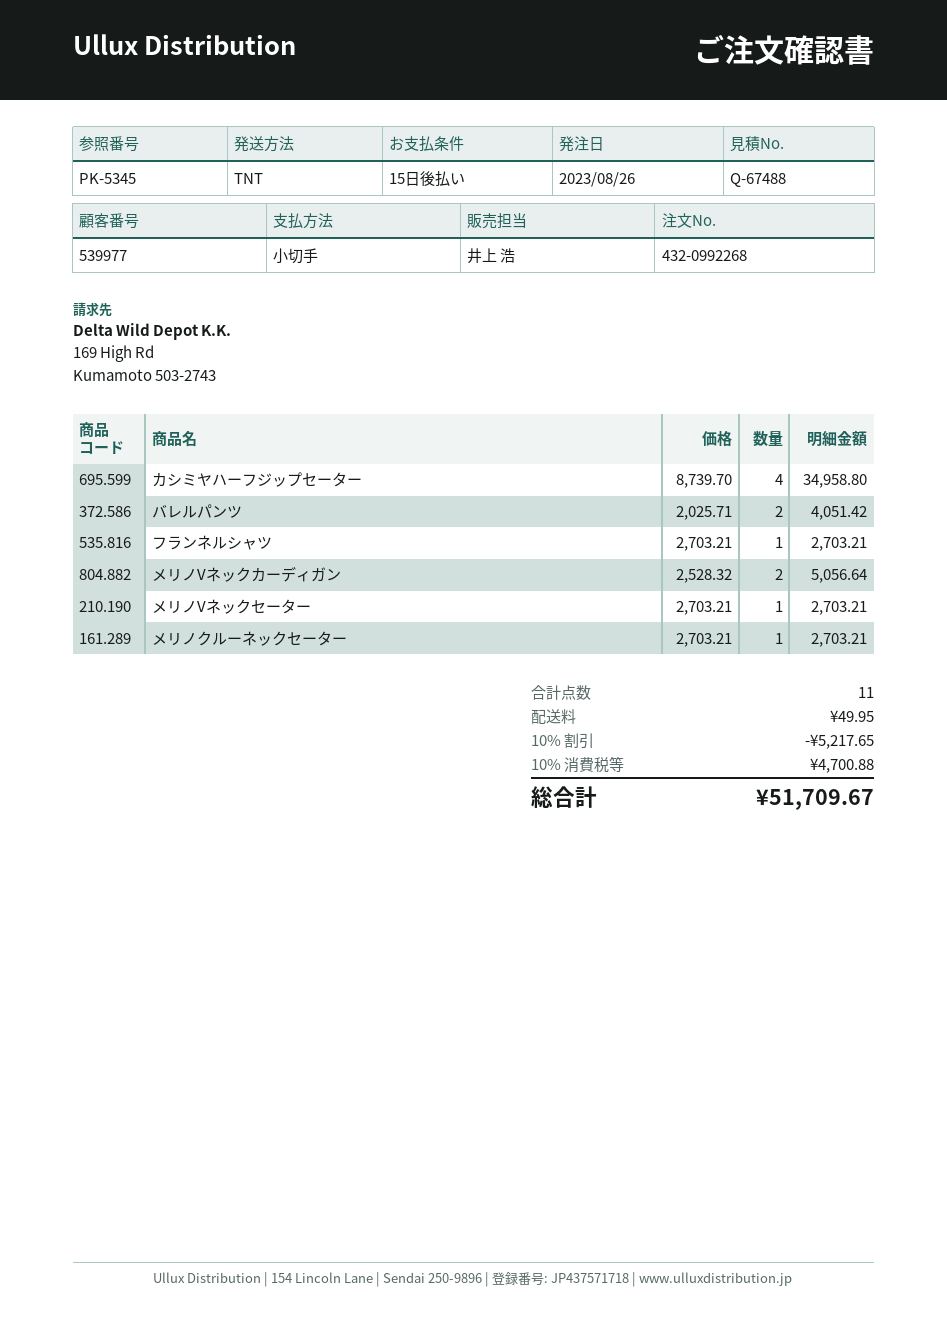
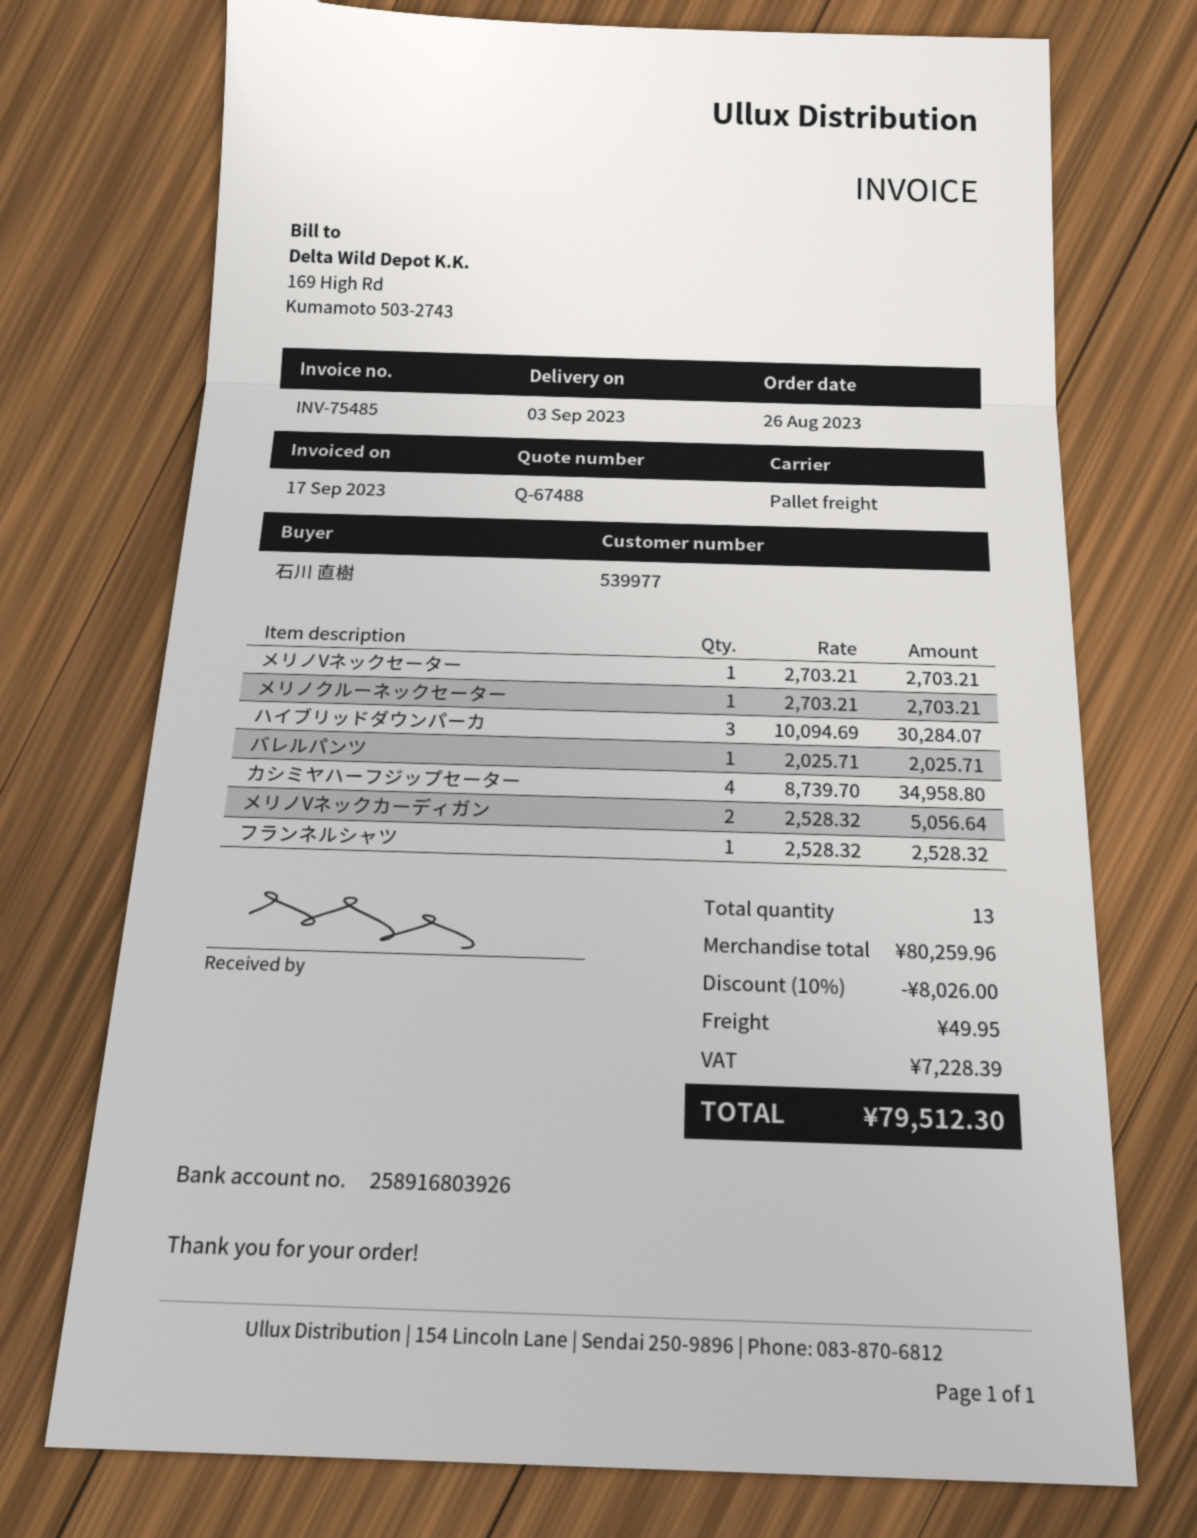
shipping method: TNT -> pallet freight
バレルパンツ: 2 x 2025.71 = 4051.42 -> 1 x 2025.71 = 2025.71
フランネルシャツ: 1 x 2703.21 = 2703.21 -> 1 x 2528.32 = 2528.32
ハイブリッドダウンパーカ: none -> 3 x 10094.69 = 30284.07
total quantity: 11 -> 13
discount: 10% = 5217.65 -> 10% = 8026.00
tax: 4700.88 -> 7228.39
total: 51709.67 -> 79512.30

